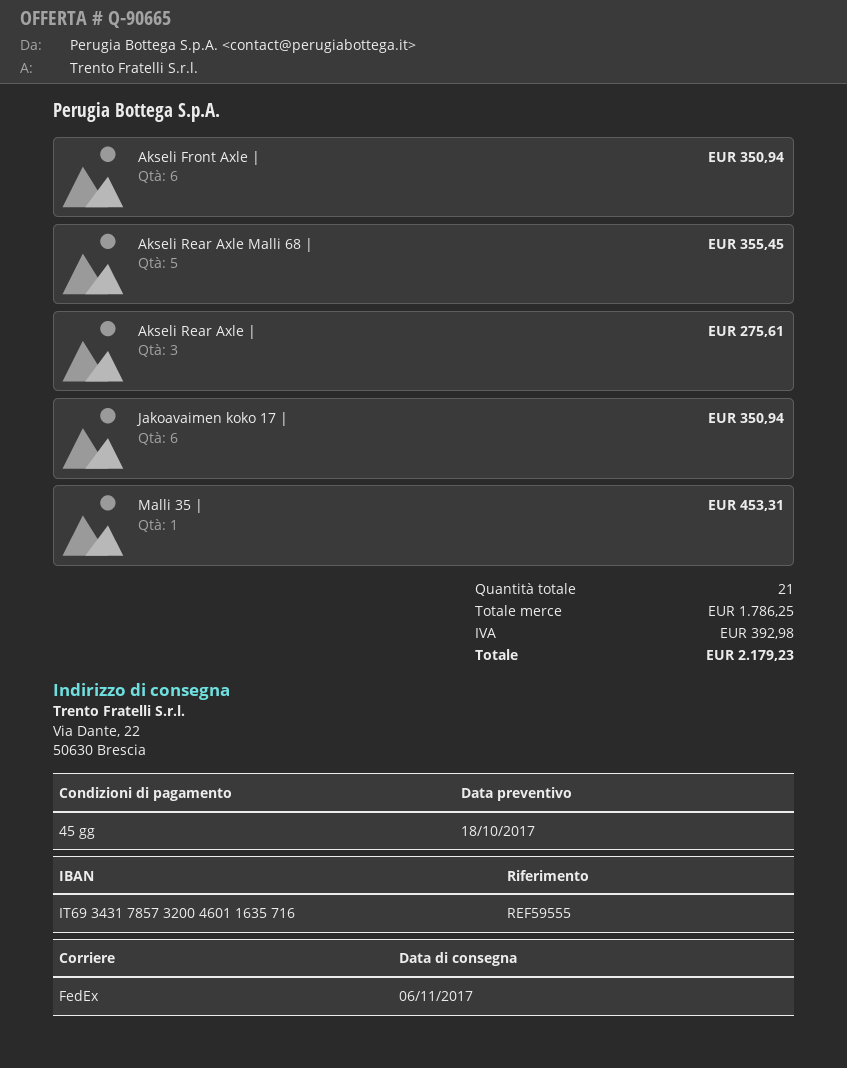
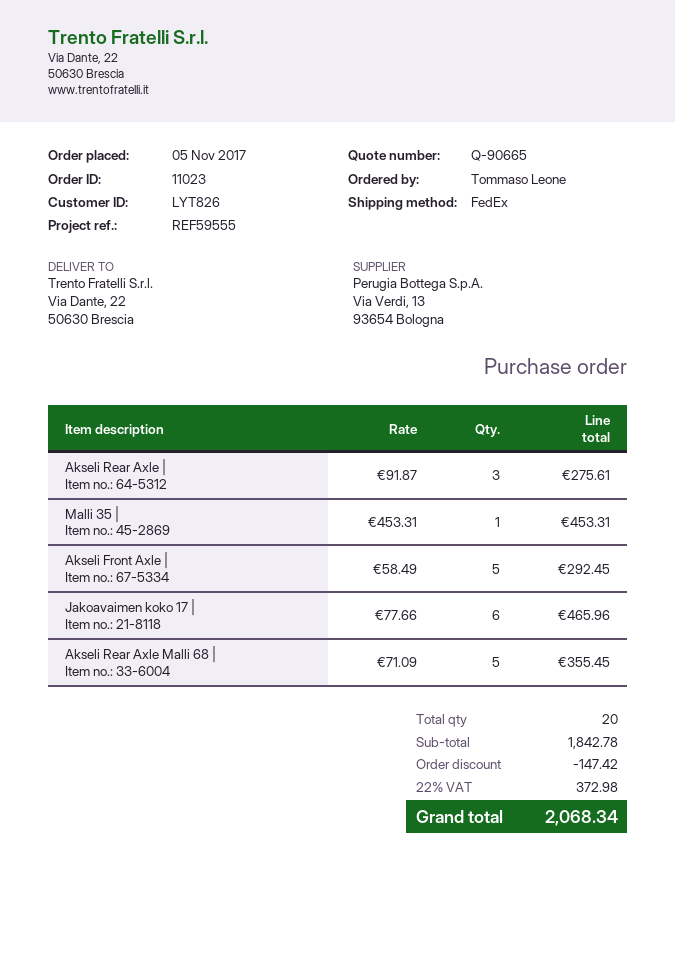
Akseli Front Axle |: 6 for 350.94 -> 5 for 292.45
Jakoavaimen koko 17 |: 6 for 350.94 -> 6 for 465.96
total quantity: 21 -> 20
subtotal: 1786.25 -> 1842.78
discount: none -> 147.42
tax: 392.98 -> 372.98
total: 2179.23 -> 2068.34

